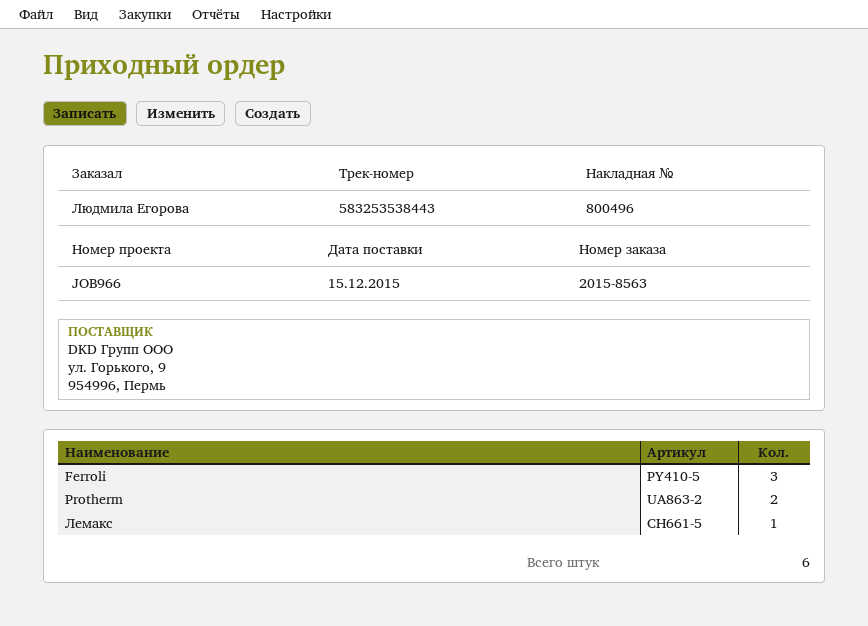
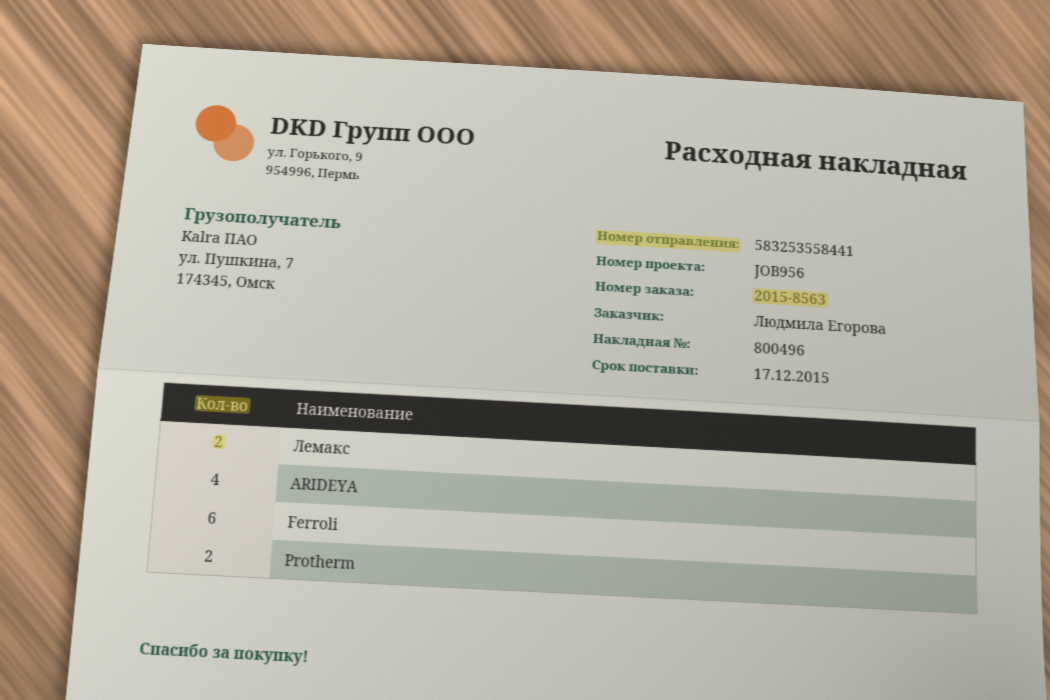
delivery date: 2015-12-15 -> 2015-12-17
reference: JOB966 -> JOB956
tracking number: 583253538443 -> 583253558441
Ferroli: 3 -> 6
Лемакс: 1 -> 2
ARIDEYA: none -> 4

